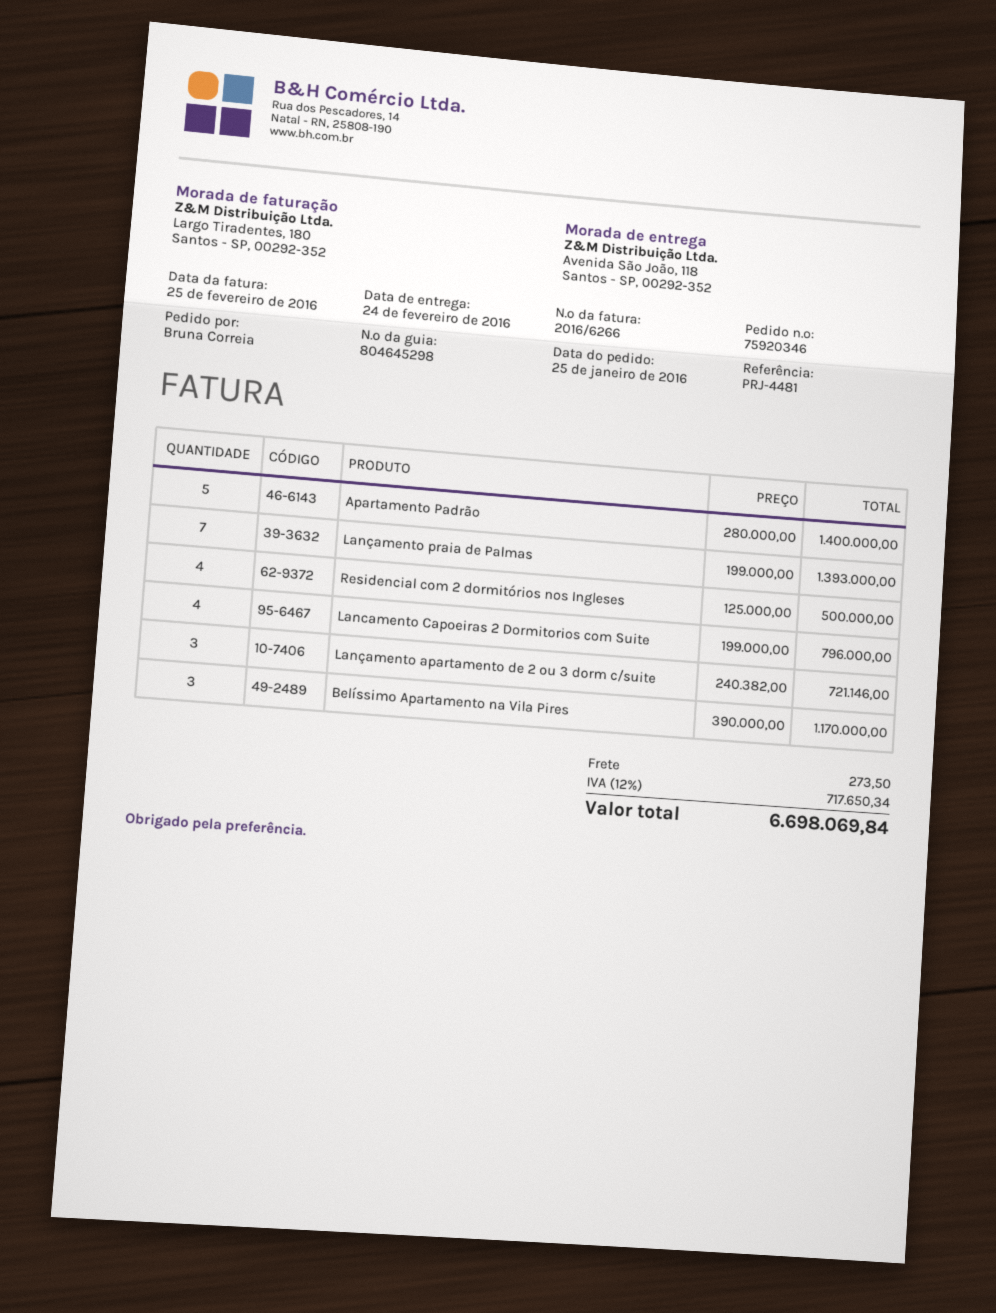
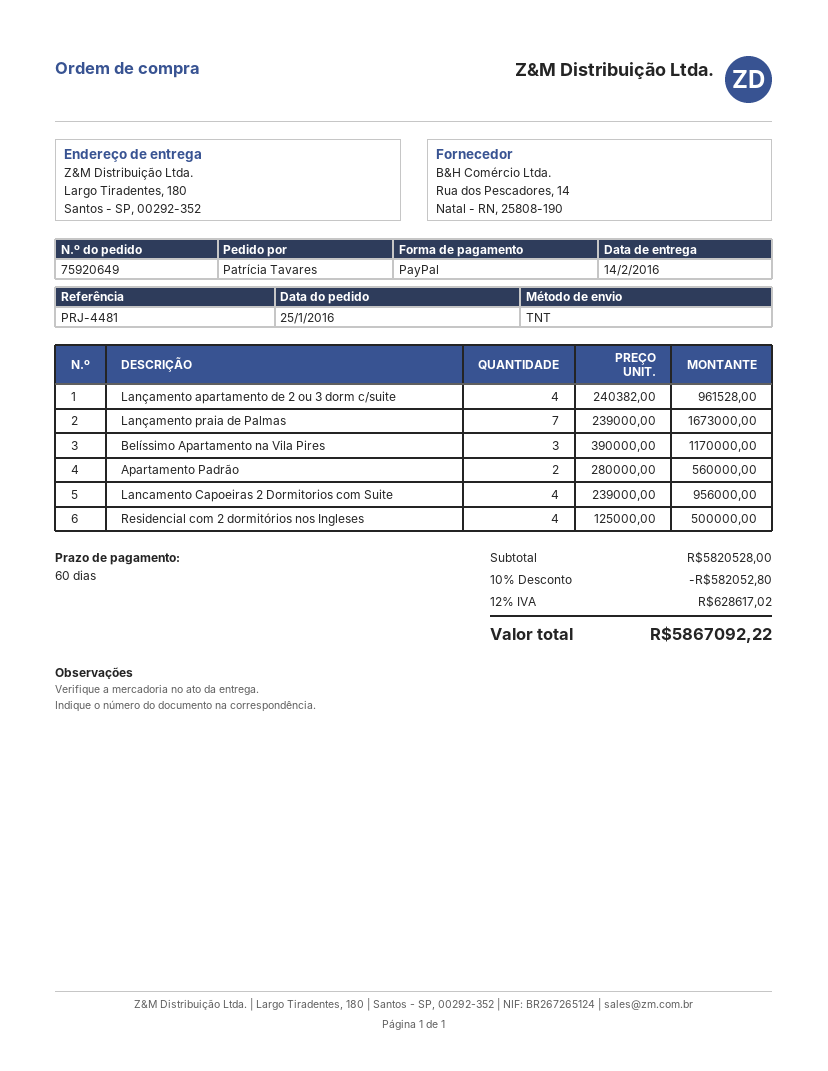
order number: 75920346 -> 75920649
delivery date: 2016-02-24 -> 2016-02-14
ordered by: Bruna Correia -> Patrícia Tavares
ship to: Avenida São João, 118, Santos - SP, 00292-352 -> Largo Tiradentes, 180, Santos - SP, 00292-352
Apartamento Padrão: 5 x 280000.00 = 1400000.00 -> 2 x 280000.00 = 560000.00
Lançamento praia de Palmas: 7 x 199000.00 = 1393000.00 -> 7 x 239000.00 = 1673000.00
Lancamento Capoeiras 2 Dormitorios com Suite: 4 x 199000.00 = 796000.00 -> 4 x 239000.00 = 956000.00
Lançamento apartamento de 2 ou 3 dorm c/suite: 3 x 240382.00 = 721146.00 -> 4 x 240382.00 = 961528.00
discount: none -> 10% = 582052.80
shipping: 273.50 -> none
tax: 12% = 717650.34 -> 12% = 628617.02
total: 6698069.84 -> 5867092.22

